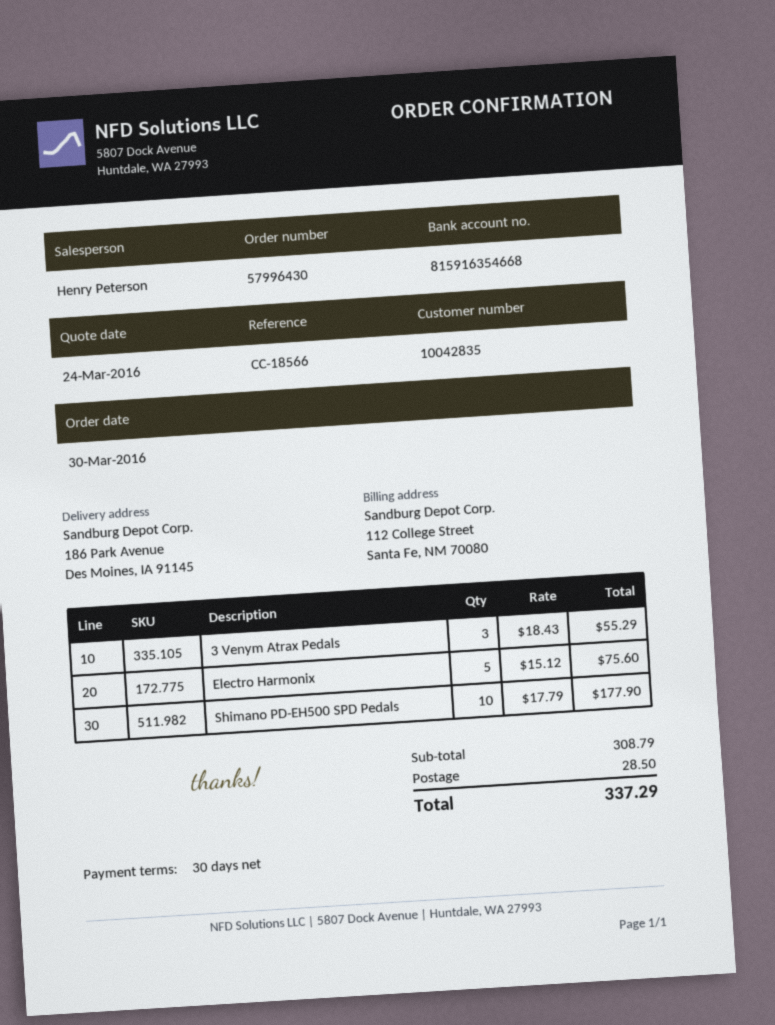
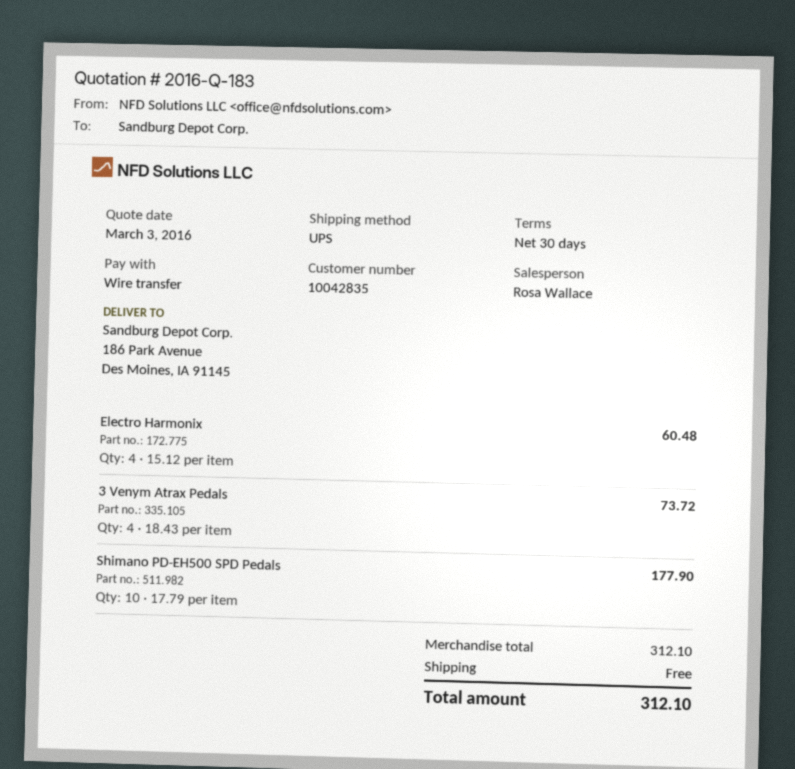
quote date: 2016-03-24 -> 2016-03-03
sales rep: Henry Peterson -> Rosa Wallace
3 Venym Atrax Pedals: 3 x 18.43 = 55.29 -> 4 x 18.43 = 73.72
Electro Harmonix: 5 x 15.12 = 75.60 -> 4 x 15.12 = 60.48
subtotal: 308.79 -> 312.10
shipping: 28.50 -> 0.00
total: 337.29 -> 312.10

